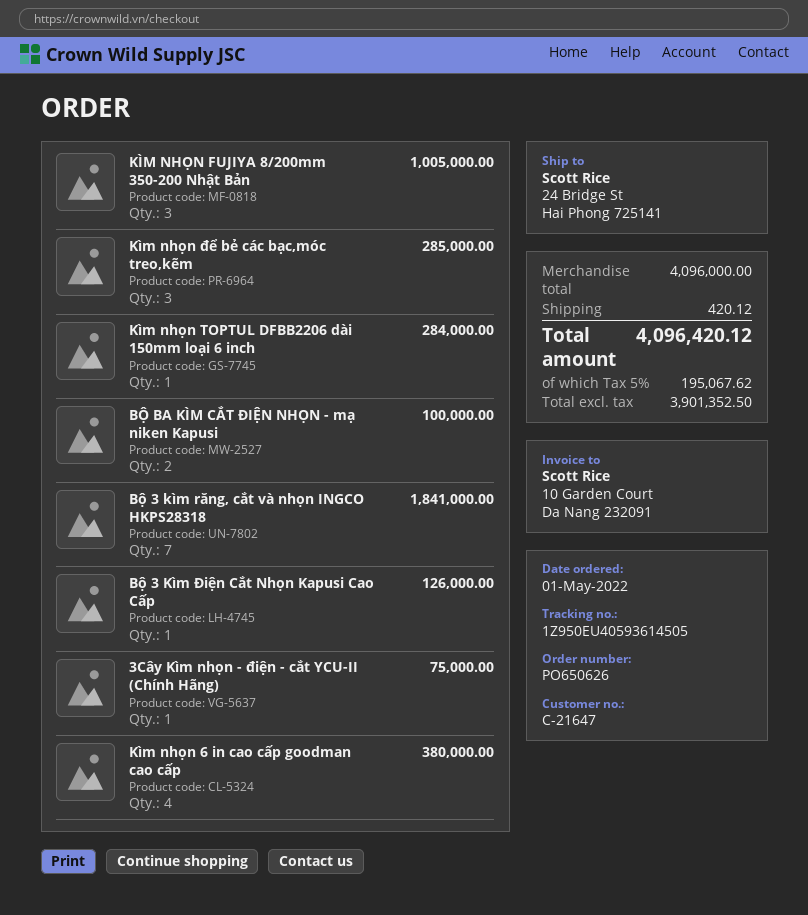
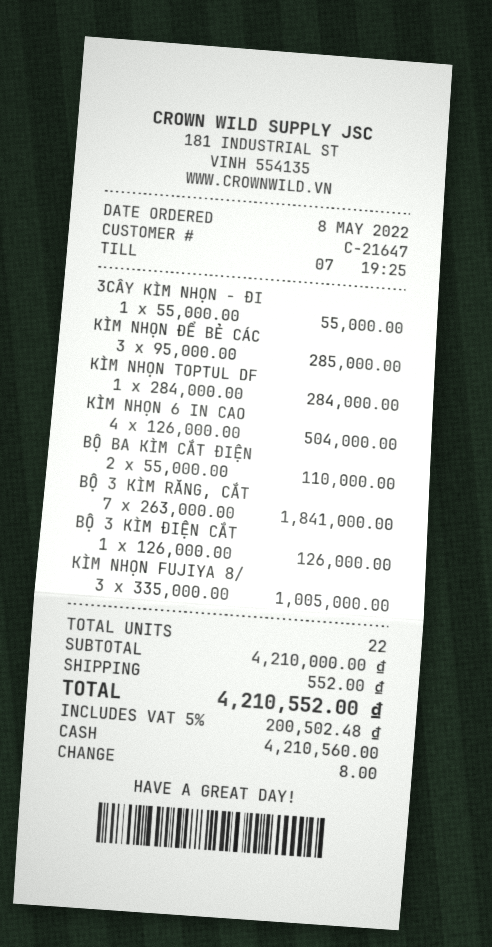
order date: 2022-05-01 -> 2022-05-08
BỘ BA KÌM CẮT ĐIỆN NHỌN - mạ niken Kapusi: 2 for 100000.00 -> 2 for 110000.00
3Cây Kìm nhọn - điện - cắt YCU-II (Chính Hãng): 1 for 75000.00 -> 1 for 55000.00
Kìm nhọn 6 in cao cấp goodman cao cấp: 4 for 380000.00 -> 4 for 504000.00
subtotal: 4096000.00 -> 4210000.00
shipping: 420.12 -> 552.00
tax: 5% = 195067.62 -> 5% = 200502.48
total: 4096420.12 -> 4210552.00

